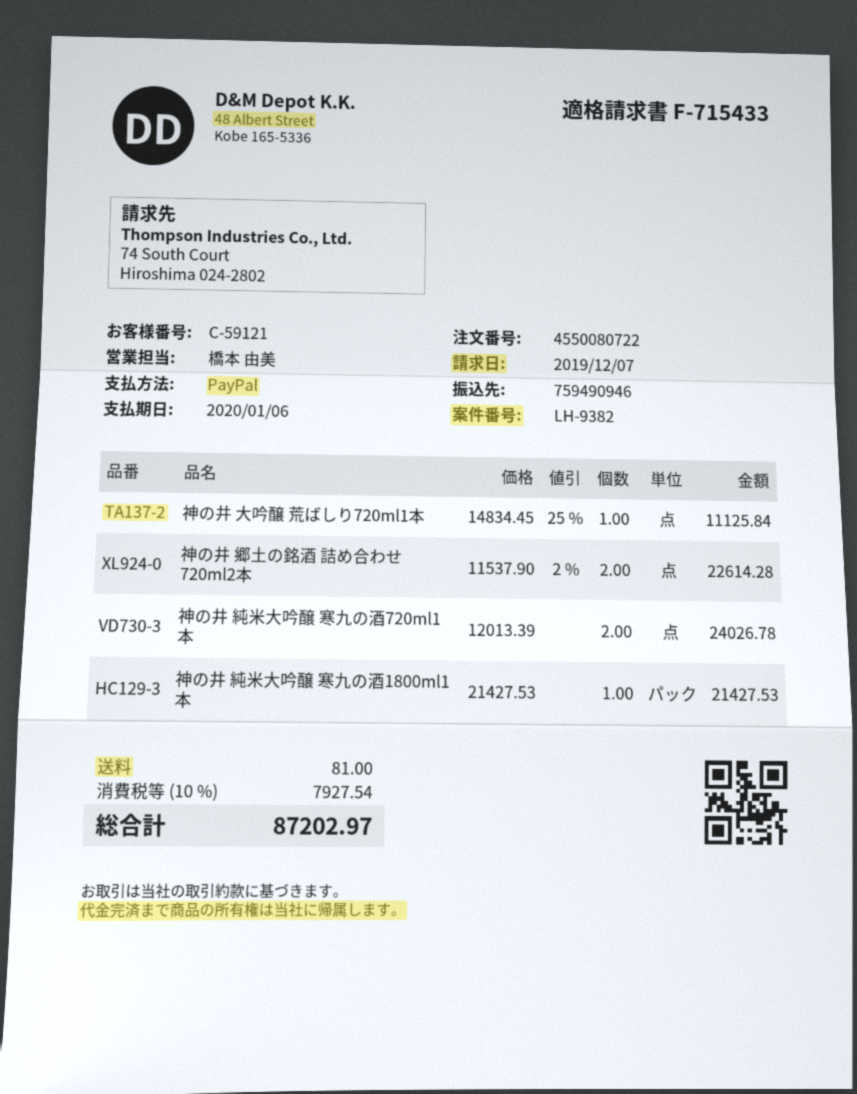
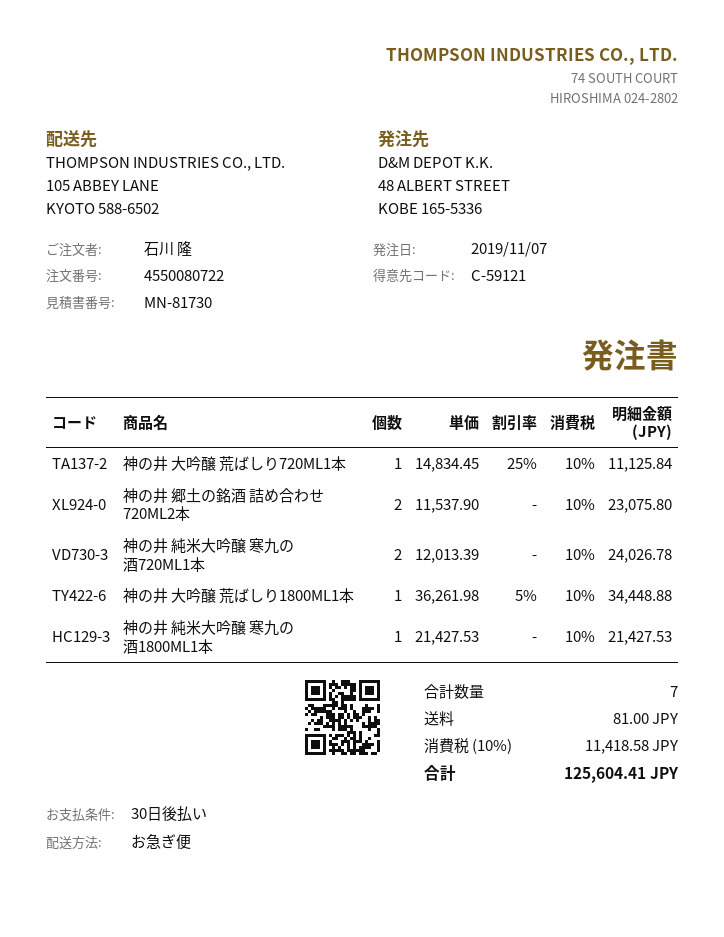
神の井 郷土の銘酒 詰め合わせ 720ml2本: 2 x 11537.90 - 2% = 22614.28 -> 2 x 11537.90 = 23075.80
神の井 大吟醸 荒ばしり1800ML1本: none -> 1 x 36261.98 - 5% = 34448.88
tax: 10% = 7927.54 -> 10% = 11418.58
total: 87202.97 -> 125604.41

